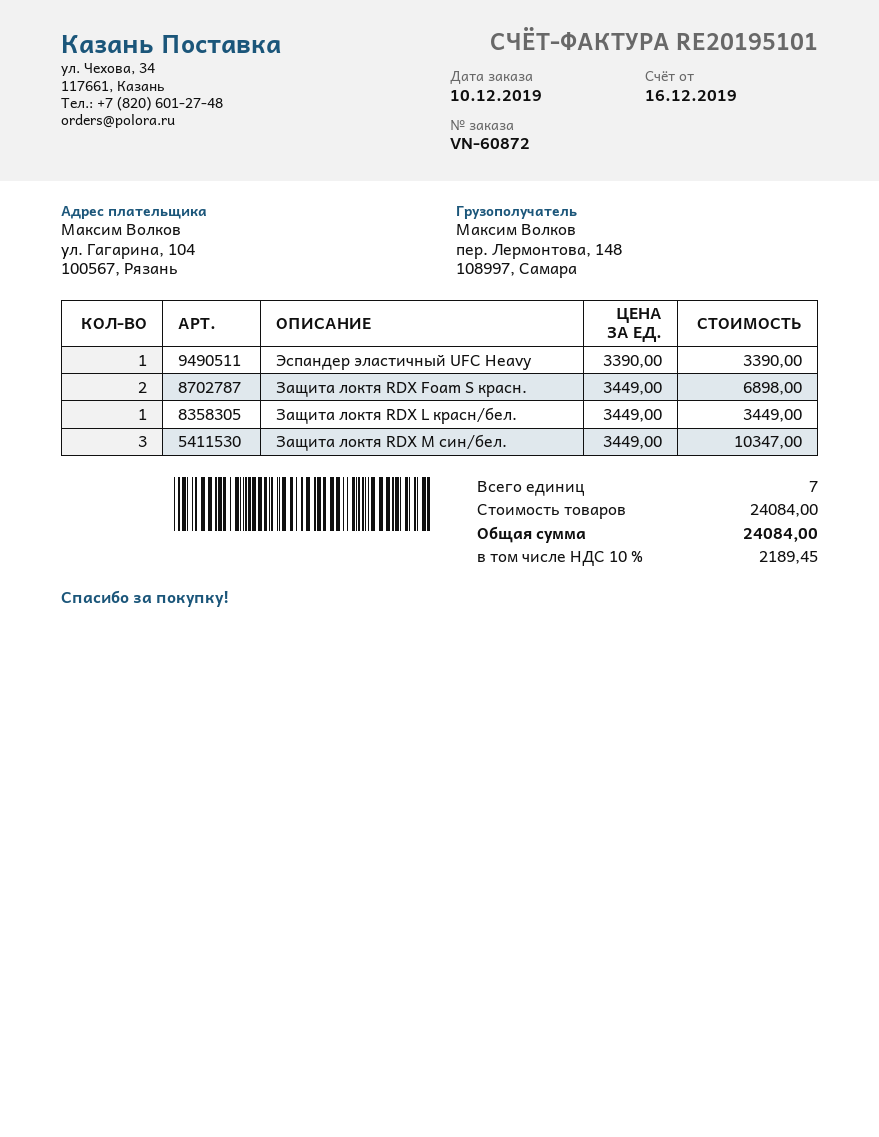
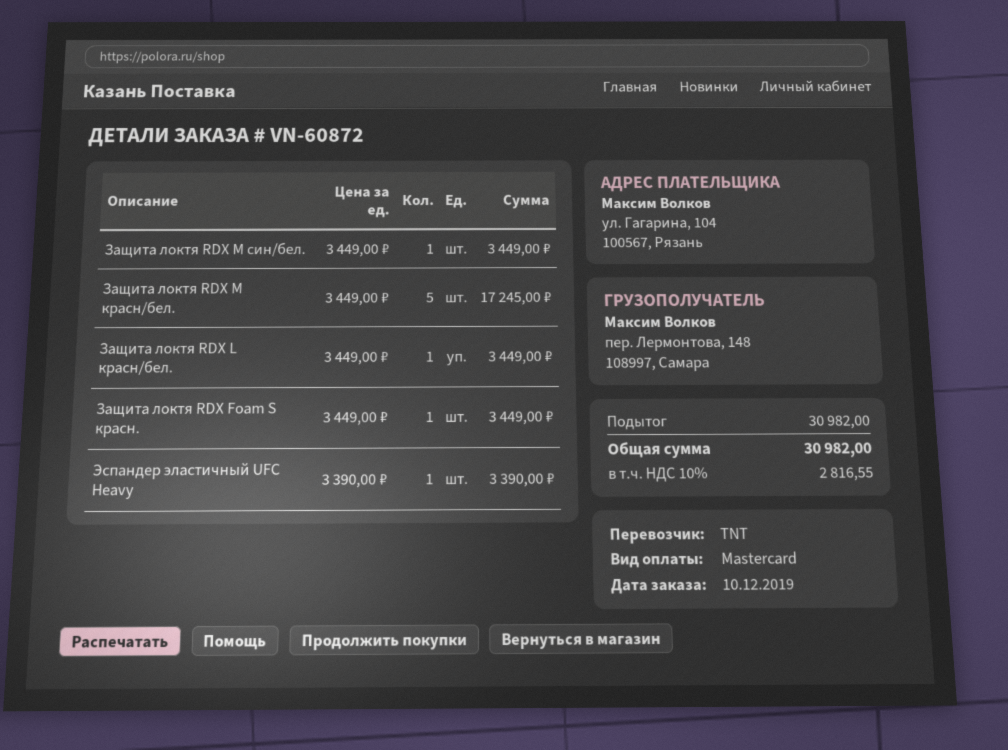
Защита локтя RDX Foam S красн.: 2 x 3449.00 = 6898.00 -> 1 x 3449.00 = 3449.00
Защита локтя RDX M син/бел.: 3 x 3449.00 = 10347.00 -> 1 x 3449.00 = 3449.00
Защита локтя RDX M красн/бел.: none -> 5 x 3449.00 = 17245.00
subtotal: 24084.00 -> 30982.00
tax: 10% = 2189.45 -> 10% = 2816.55
total: 24084.00 -> 30982.00

